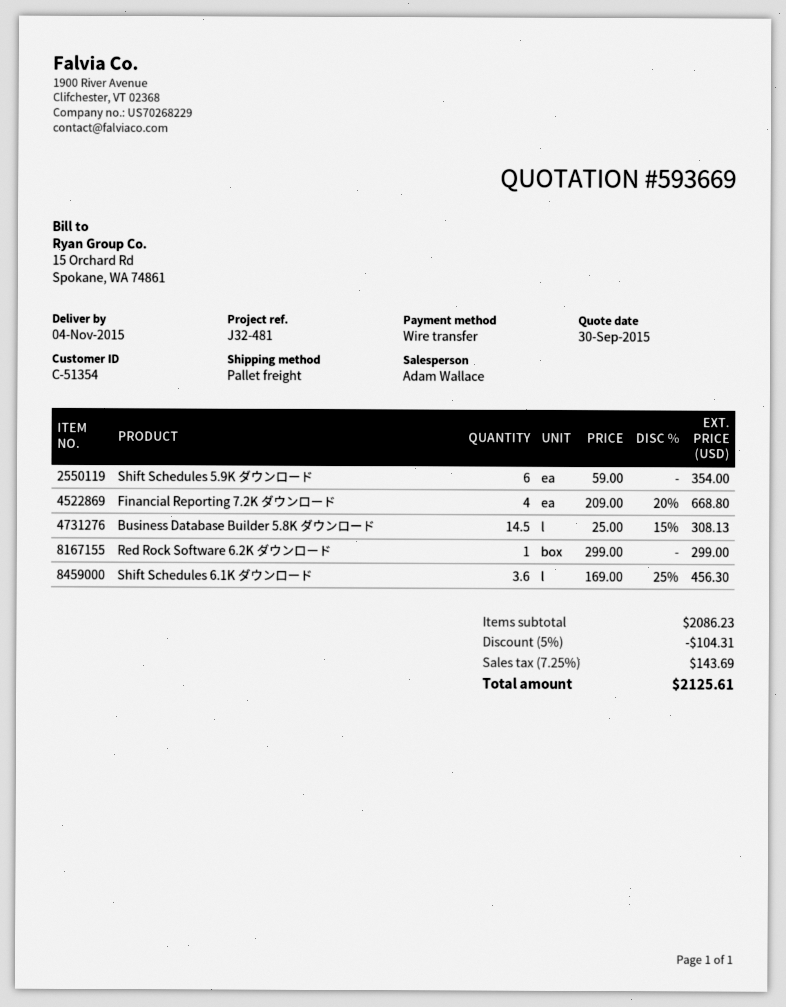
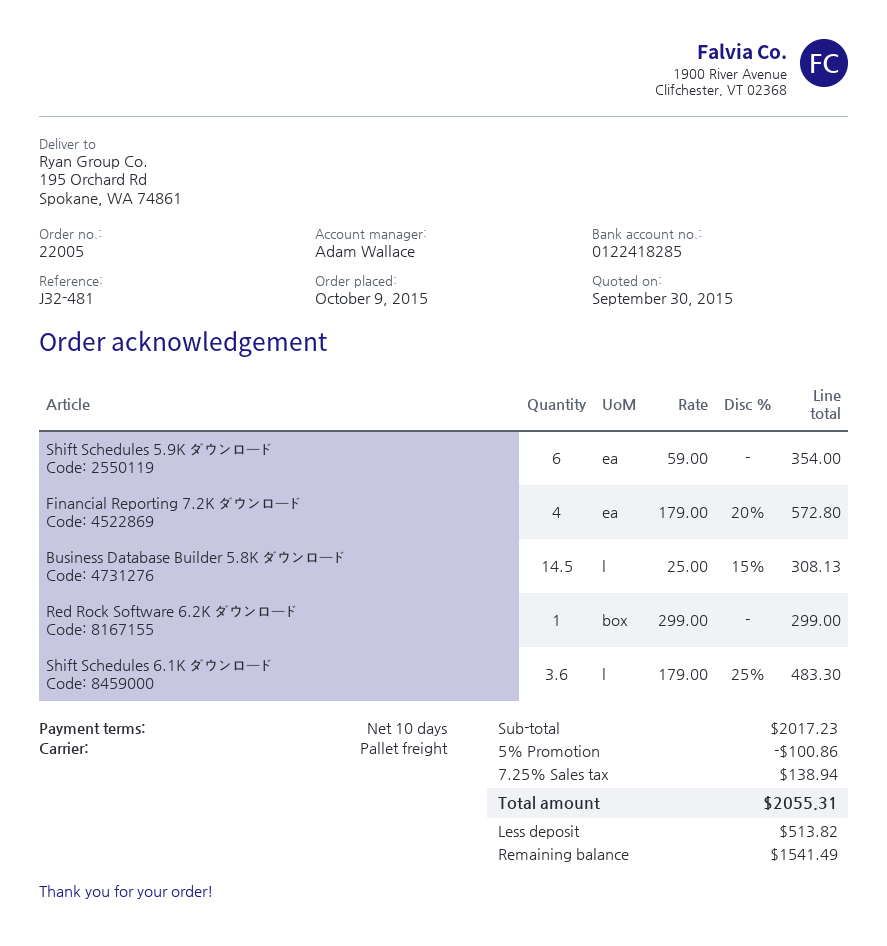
Financial Reporting 7.2K ダウンロード: 4 x 209.00 - 20% = 668.80 -> 4 x 179.00 - 20% = 572.80
Shift Schedules 6.1K ダウンロード: 3.6 x 169.00 - 25% = 456.30 -> 3.6 x 179.00 - 25% = 483.30
subtotal: 2086.23 -> 2017.23
discount: 5% = 104.31 -> 5% = 100.86
tax: 7.25% = 143.69 -> 7.25% = 138.94
total: 2125.61 -> 2055.31

